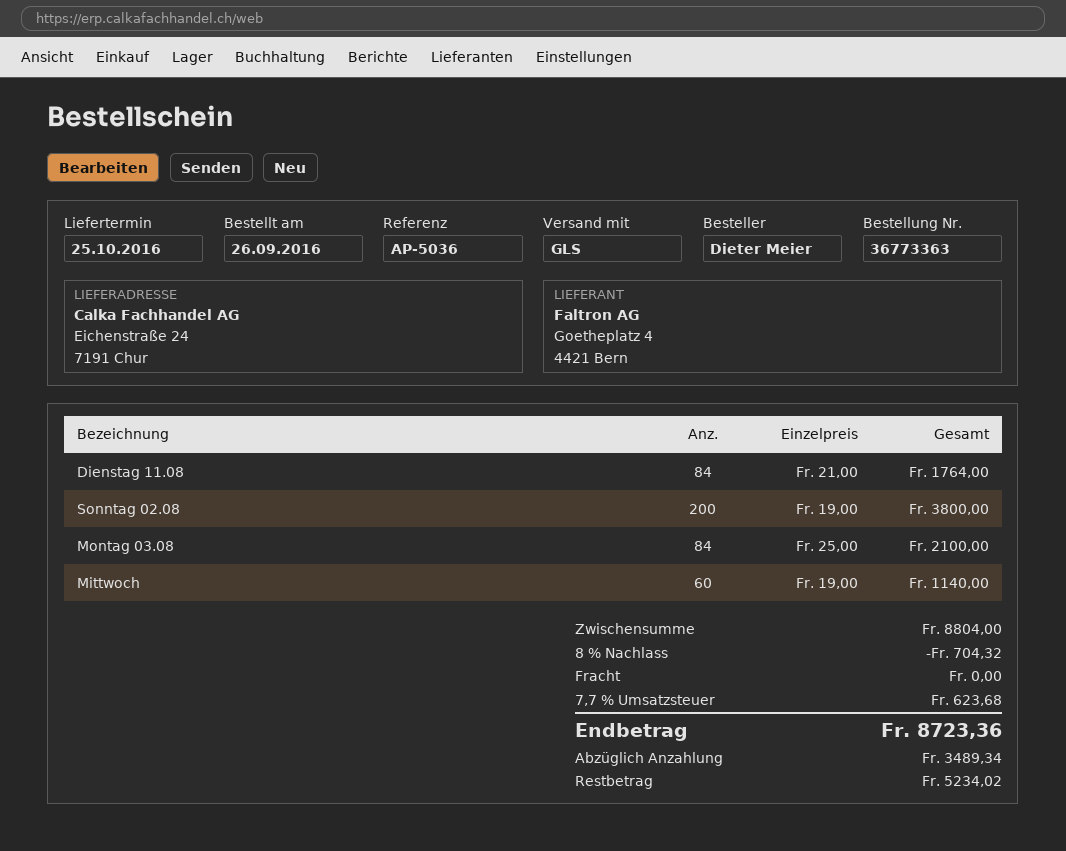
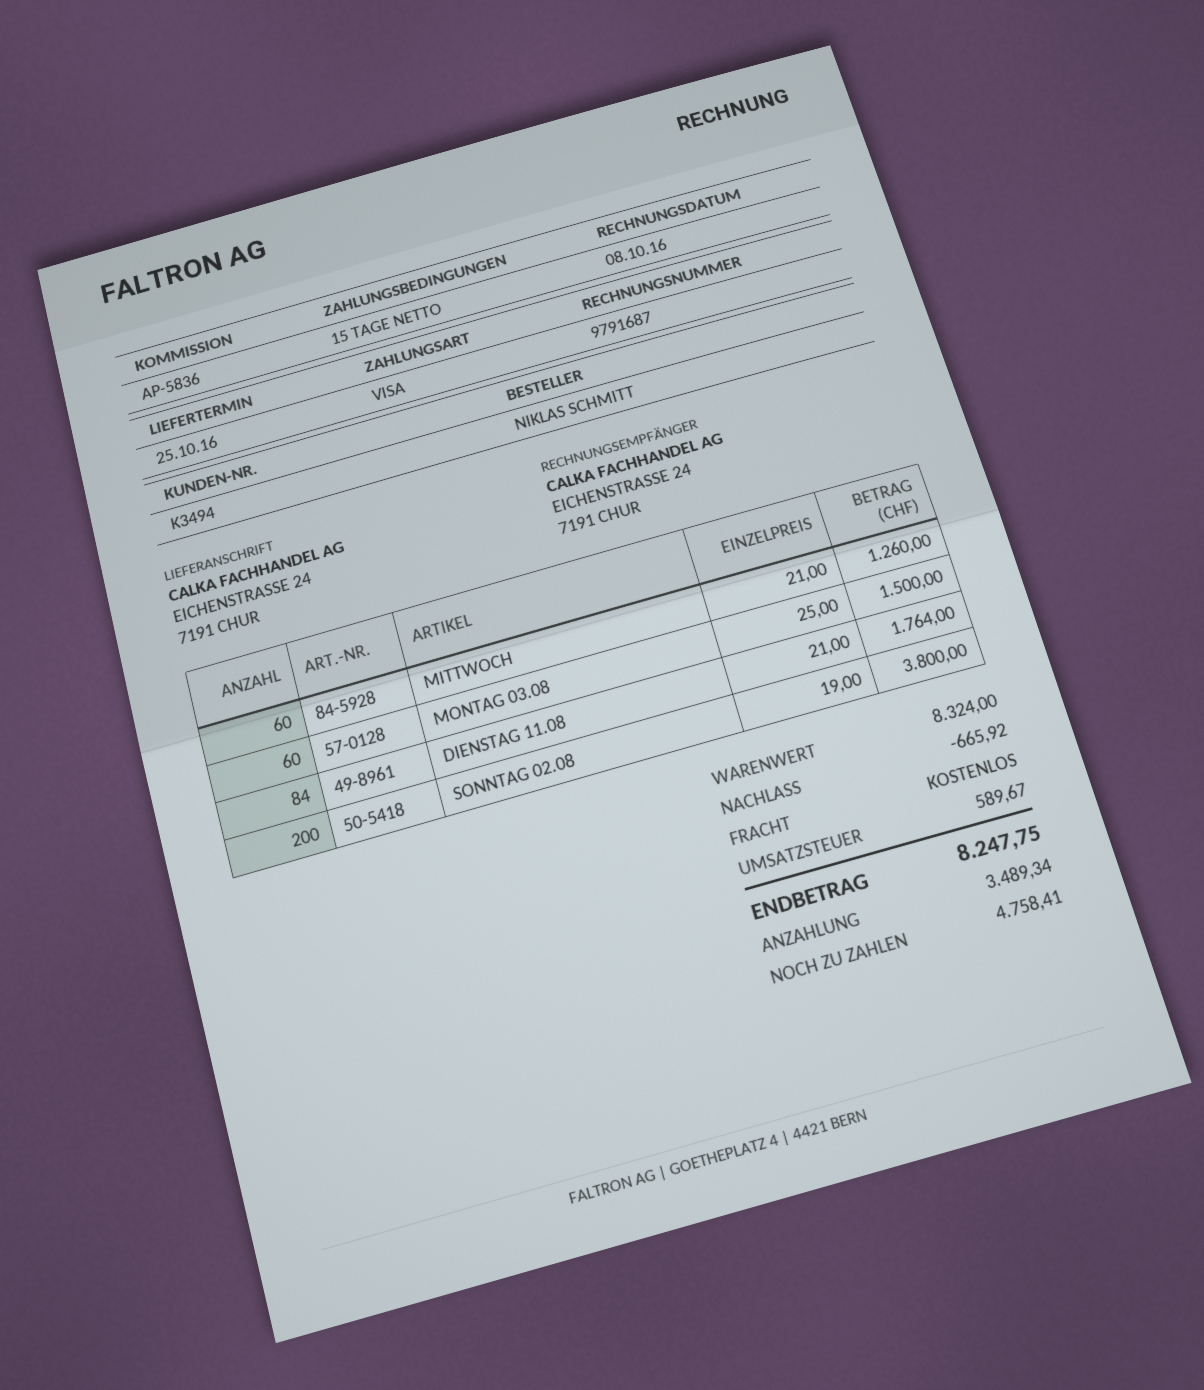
reference: AP-5036 -> AP-5836
ordered by: Dieter Meier -> NIKLAS SCHMITT
Montag 03.08: 84 x 25.00 = 2100.00 -> 60 x 25.00 = 1500.00
Mittwoch: 60 x 19.00 = 1140.00 -> 60 x 21.00 = 1260.00
subtotal: 8804.00 -> 8324.00
discount: 704.32 -> 665.92
tax: 623.68 -> 589.67
total: 8723.36 -> 8247.75
balance: 5234.02 -> 4758.41

